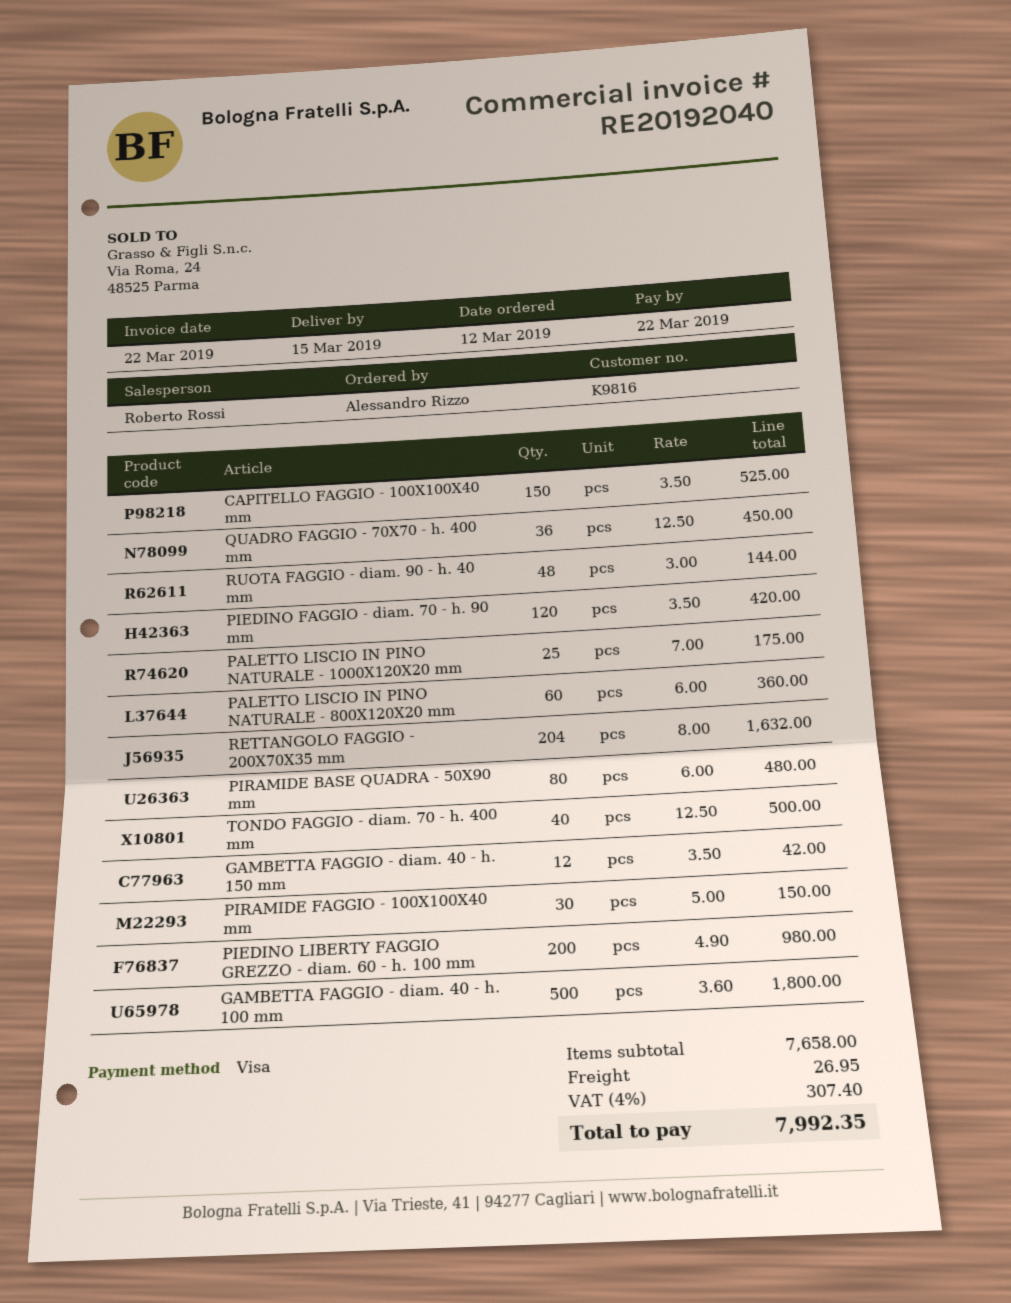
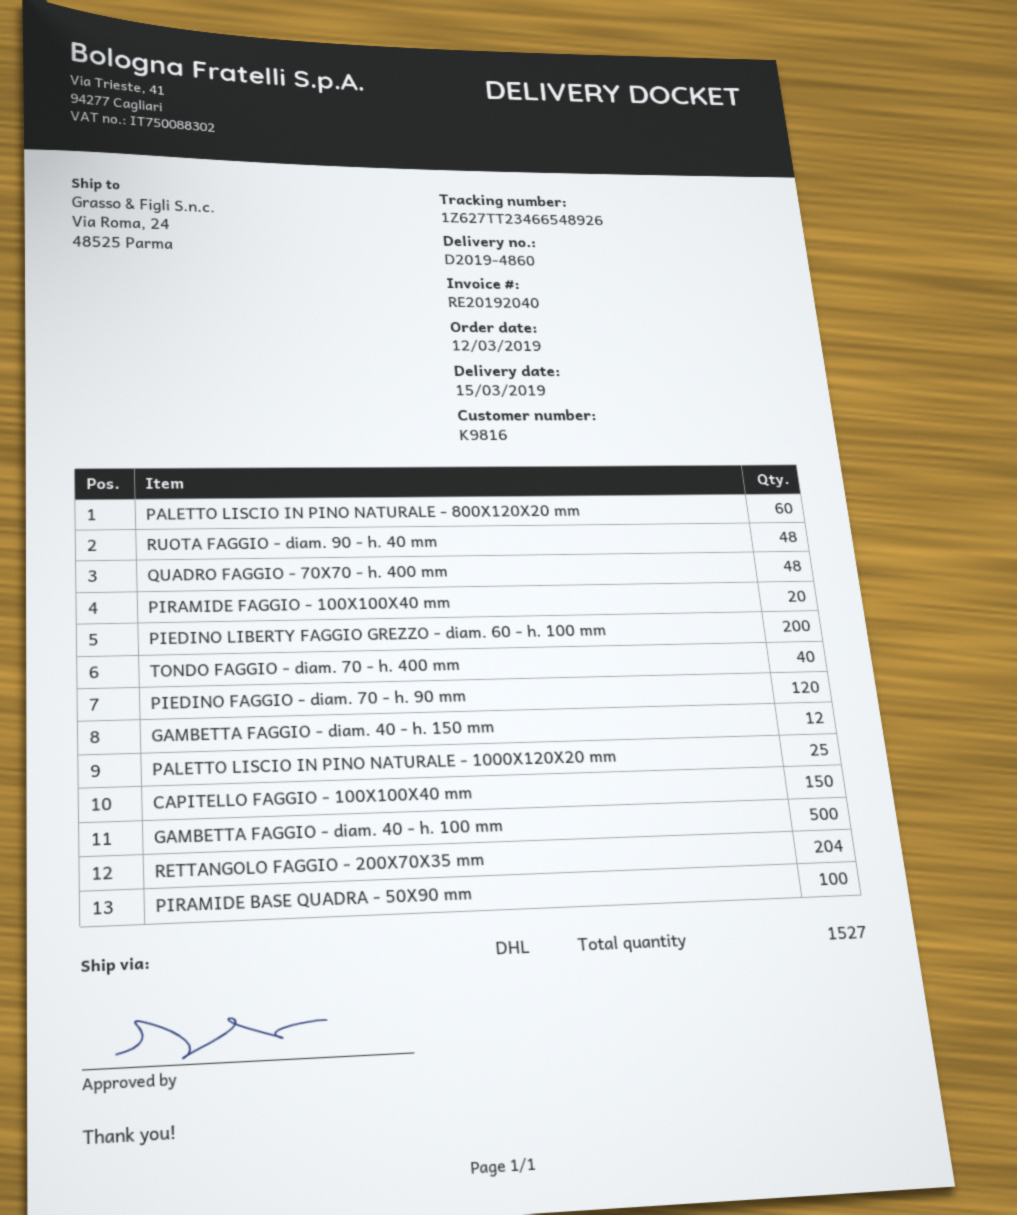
QUADRO FAGGIO - 70X70 - h. 400 mm: 36 -> 48
PIRAMIDE BASE QUADRA - 50X90 mm: 80 -> 100
PIRAMIDE FAGGIO - 100X100X40 mm: 30 -> 20

